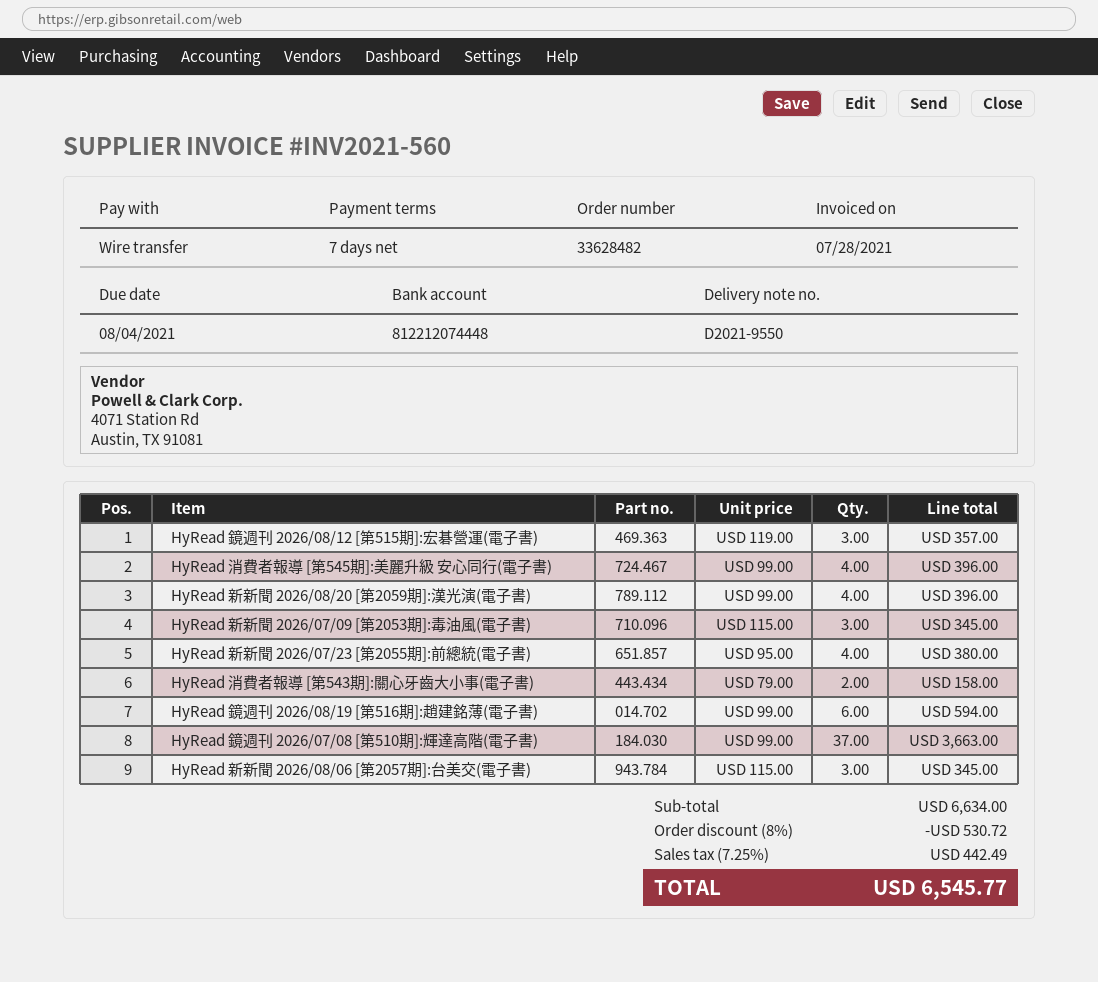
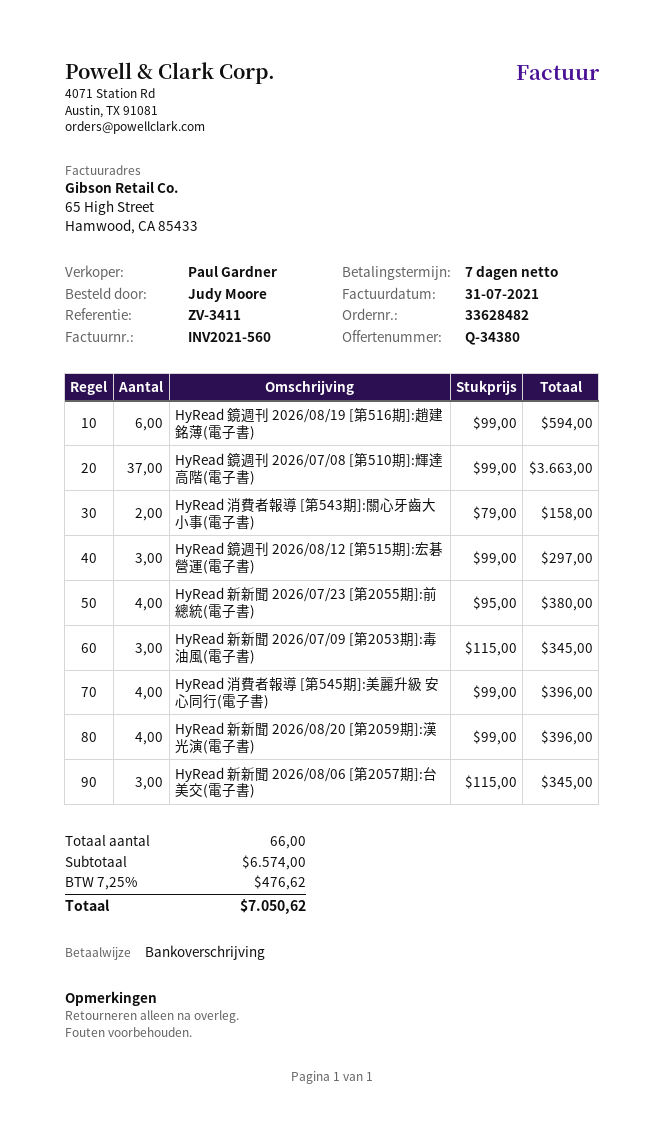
invoice date: 2021-07-28 -> 2021-07-31
HyRead 鏡週刊 2026/08/12 [第515期]:宏碁營運(電子書): 3 x 119.00 = 357.00 -> 3 x 99.00 = 297.00
subtotal: 6634.00 -> 6574.00
discount: 8% = 530.72 -> none
tax: 7.25% = 442.49 -> 7.25% = 476.62
total: 6545.77 -> 7050.62

